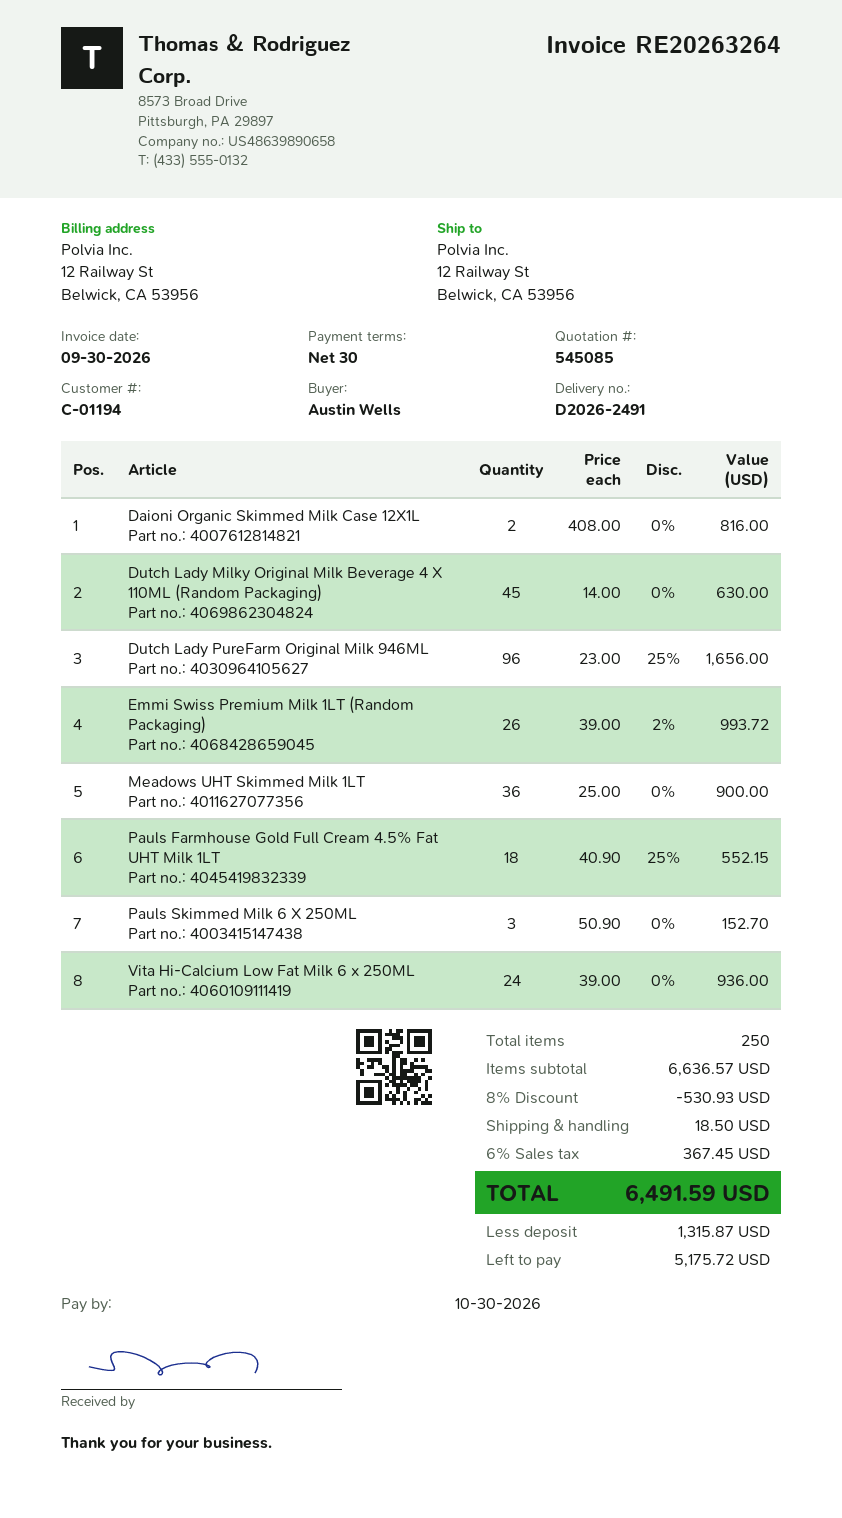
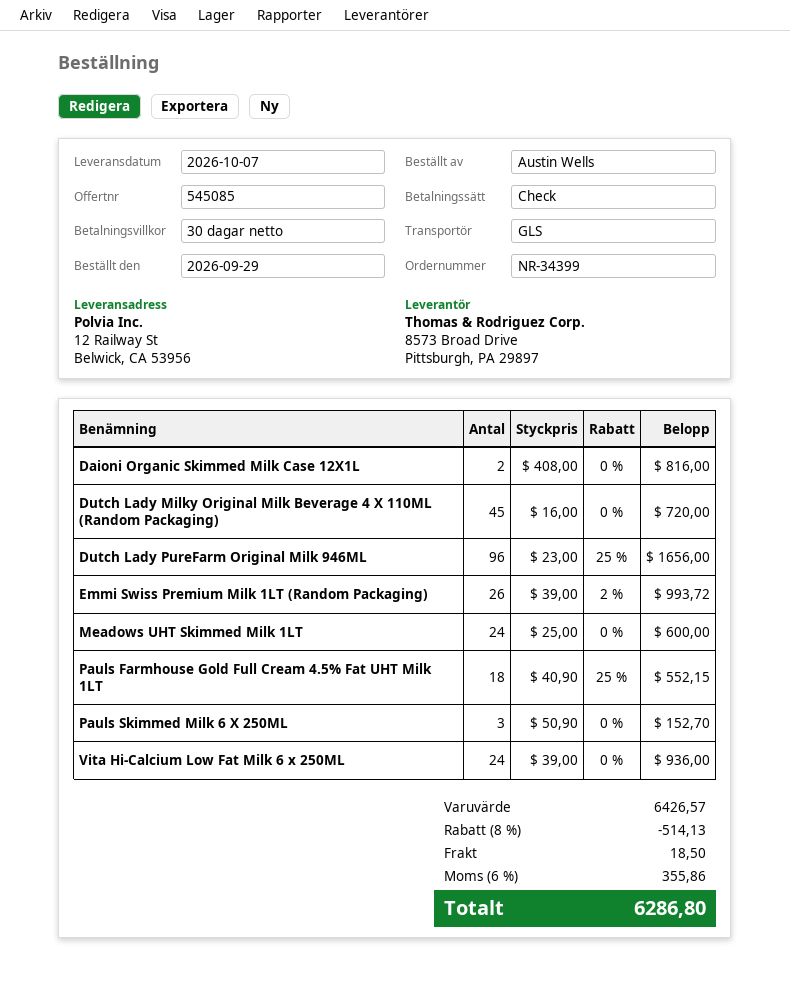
Dutch Lady Milky Original Milk Beverage 4 X 110ML (Random Packaging): 45 x 14.00 = 630.00 -> 45 x 16.00 = 720.00
Meadows UHT Skimmed Milk 1LT: 36 x 25.00 = 900.00 -> 24 x 25.00 = 600.00
subtotal: 6636.57 -> 6426.57
discount: 8% = 530.93 -> 8% = 514.13
tax: 6% = 367.45 -> 6% = 355.86
total: 6491.59 -> 6286.80

